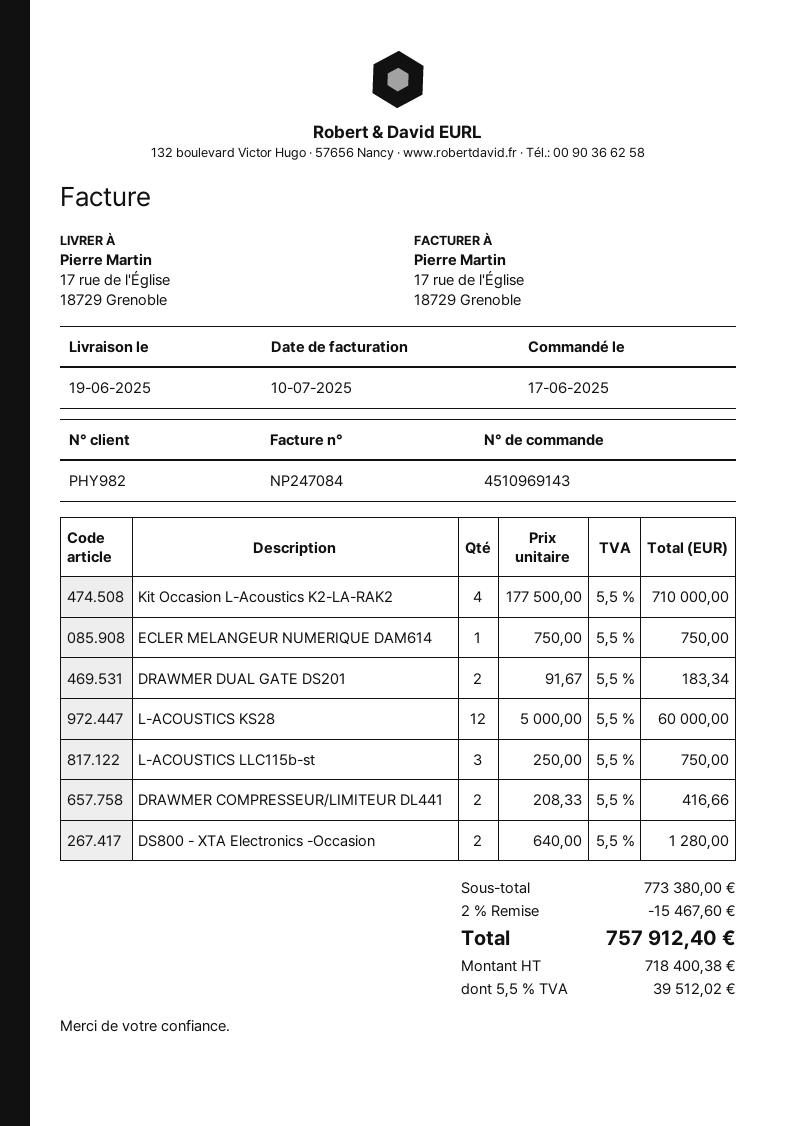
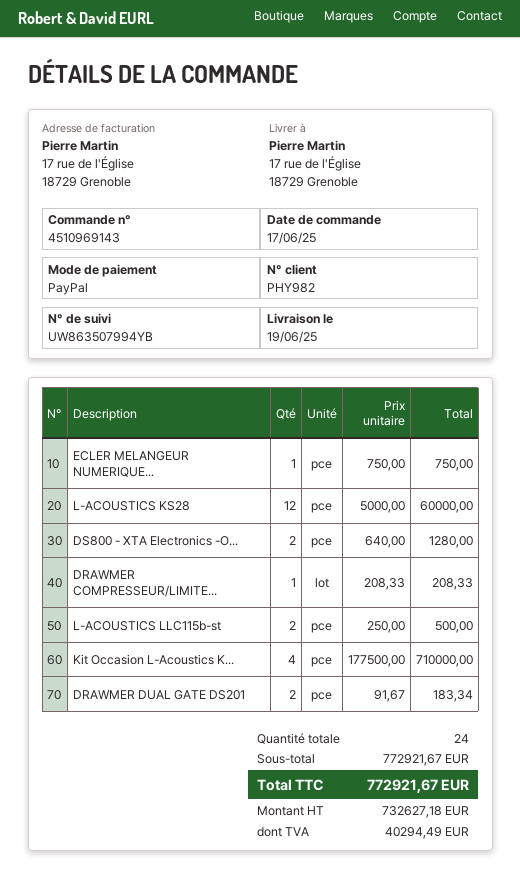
L-ACOUSTICS LLC115b-st: 3 x 250.00 = 750.00 -> 2 x 250.00 = 500.00
DRAWMER COMPRESSEUR/LIMITEUR DL441: 2 x 208.33 = 416.66 -> 1 x 208.33 = 208.33
subtotal: 773380.00 -> 772921.67
discount: 2% = 15467.60 -> none
net: 718400.38 -> 732627.18
tax: 39512.02 -> 40294.49
total: 757912.40 -> 772921.67

